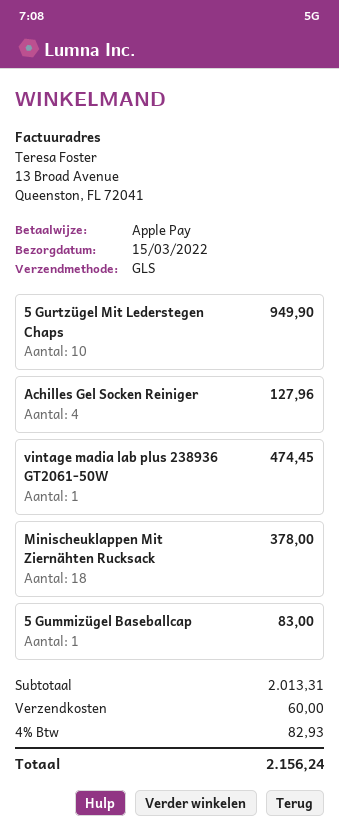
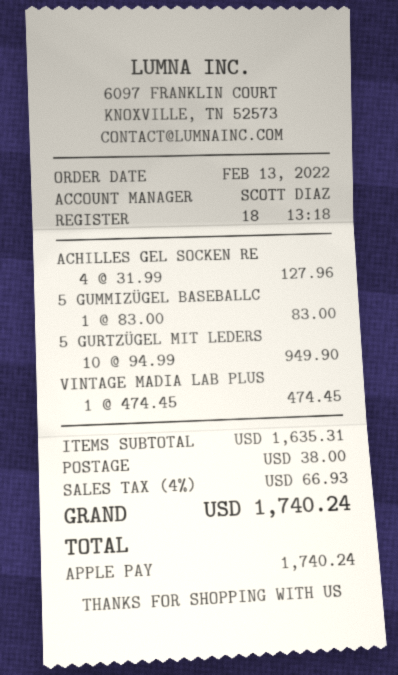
Minischeuklappen Mit Ziernähten Rucksack: 18 for 378.00 -> none
subtotal: 2013.31 -> 1635.31
shipping: 60.00 -> 38.00
tax: 4% = 82.93 -> 4% = 66.93
total: 2156.24 -> 1740.24

